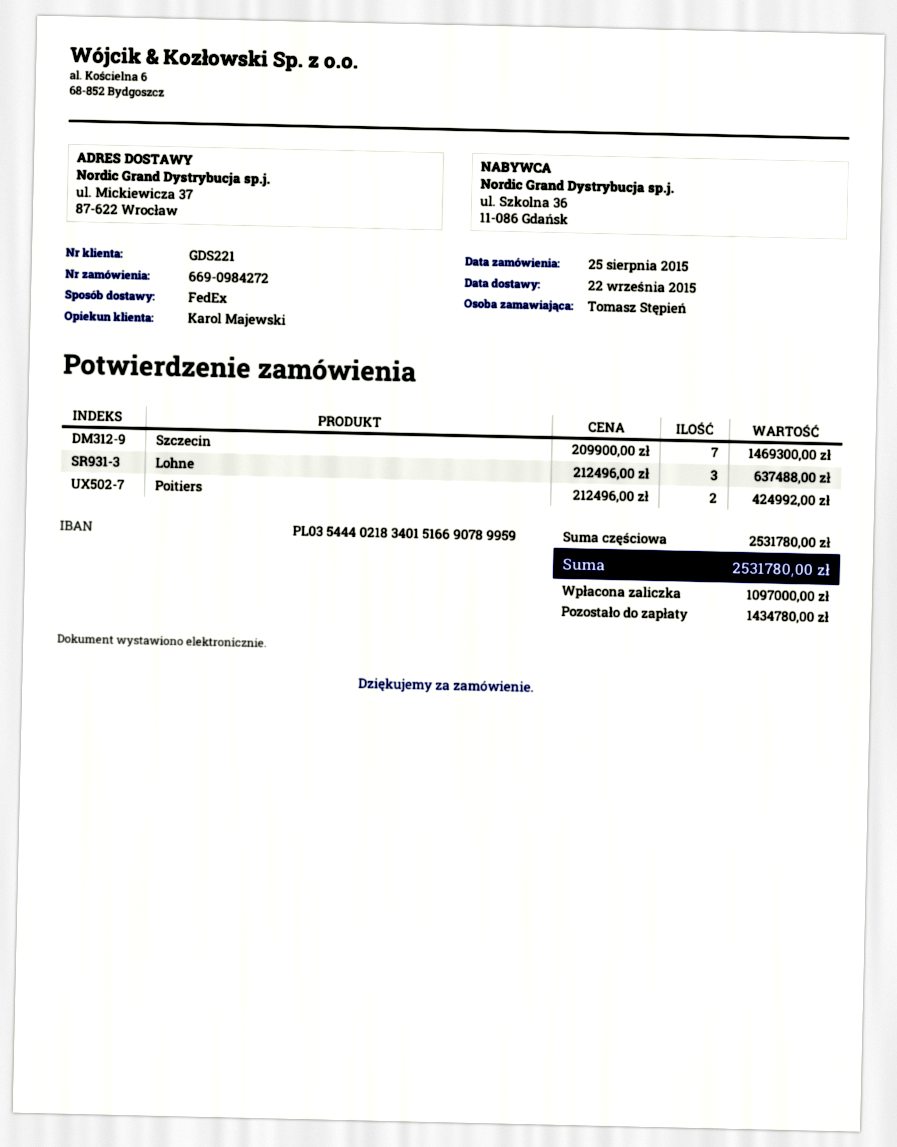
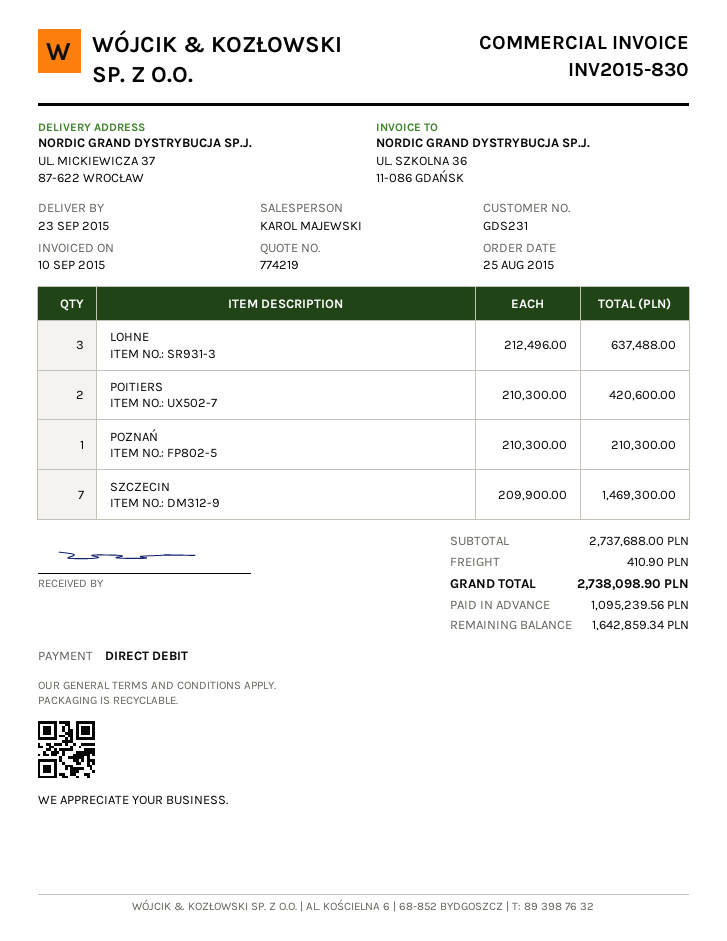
delivery date: 2015-09-22 -> 2015-09-23
customer number: GDS221 -> GDS231
Poitiers: 2 x 212496.00 = 424992.00 -> 2 x 210300.00 = 420600.00
POZNAŃ: none -> 1 x 210300.00 = 210300.00
subtotal: 2531780.00 -> 2737688.00
shipping: none -> 410.90
total: 2531780.00 -> 2738098.90
deposit: 1097000.00 -> 1095239.56
balance: 1434780.00 -> 1642859.34

